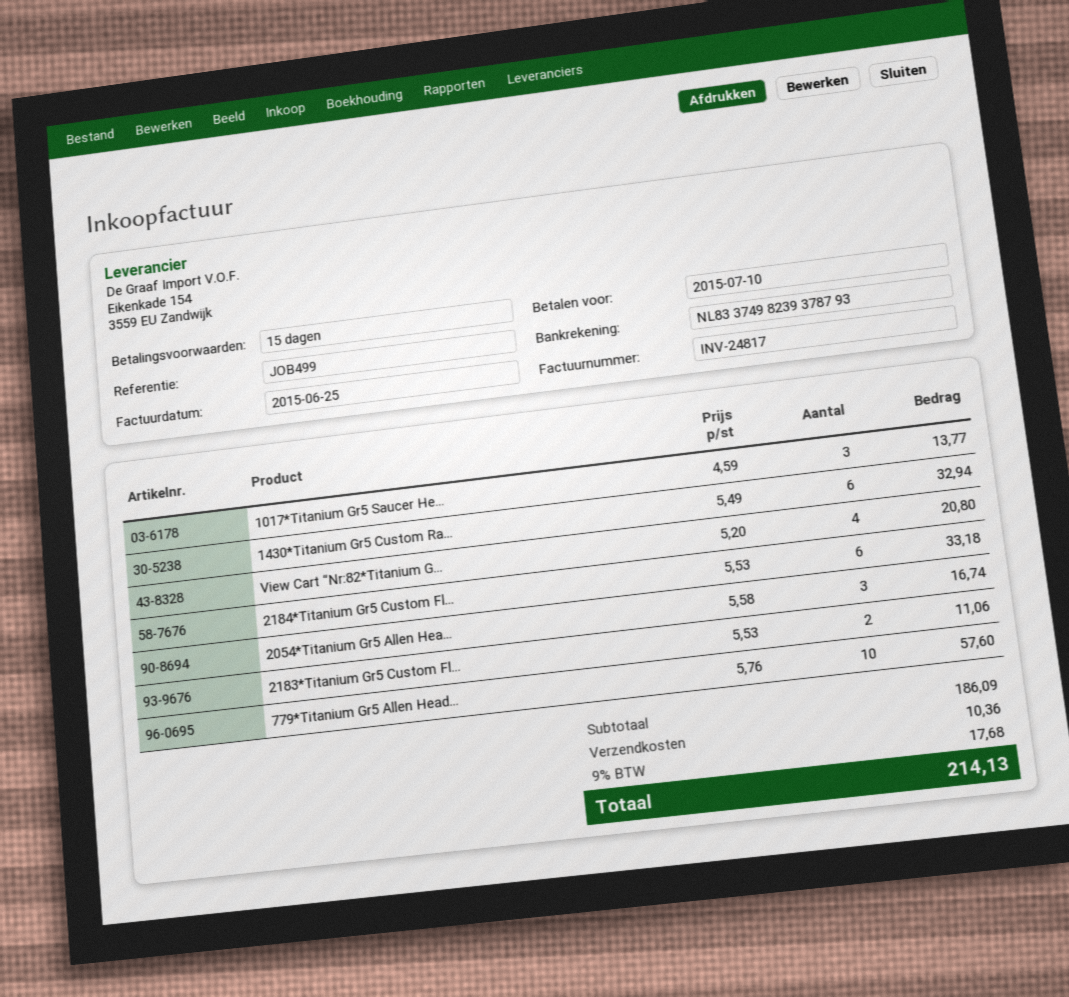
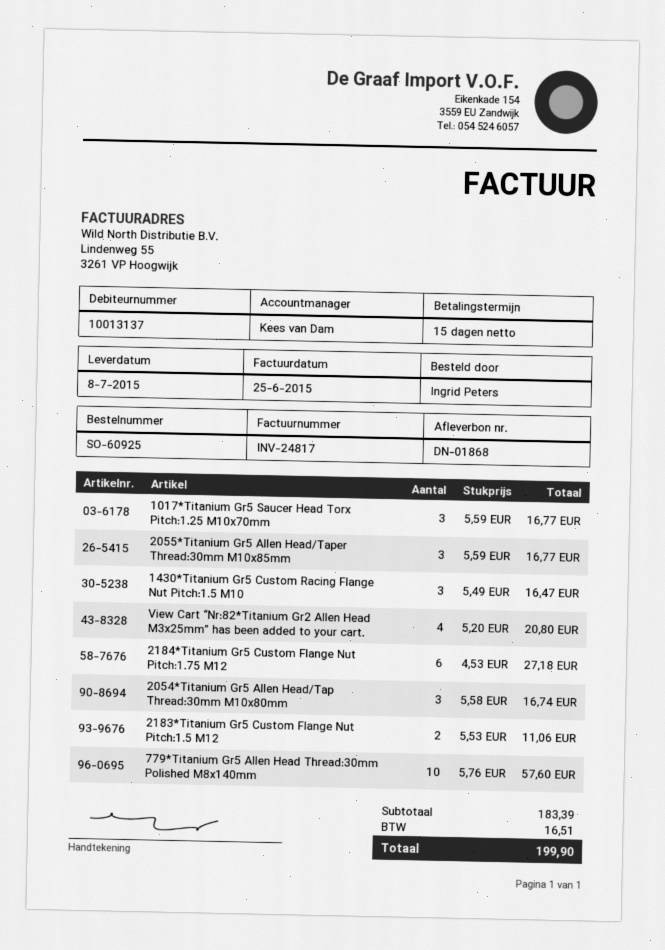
1017*Titanium Gr5 Saucer He...: 3 x 4.59 = 13.77 -> 3 x 5.59 = 16.77
1430*Titanium Gr5 Custom Ra...: 6 x 5.49 = 32.94 -> 3 x 5.49 = 16.47
2184*Titanium Gr5 Custom Fl...: 6 x 5.53 = 33.18 -> 6 x 4.53 = 27.18
2055*Titanium Gr5 Allen Head/Taper Thread:30mm M10x85mm: none -> 3 x 5.59 = 16.77
subtotal: 186.09 -> 183.39
shipping: 10.36 -> none
tax: 17.68 -> 16.51
total: 214.13 -> 199.90

